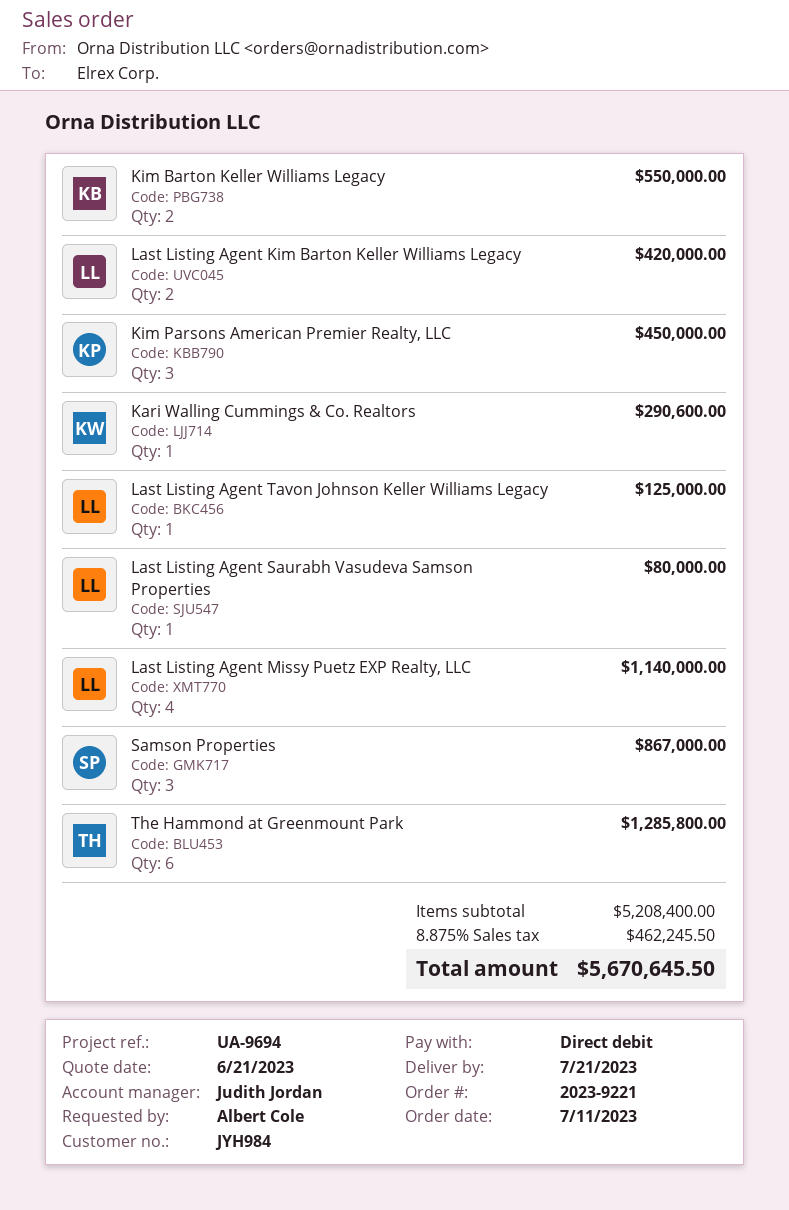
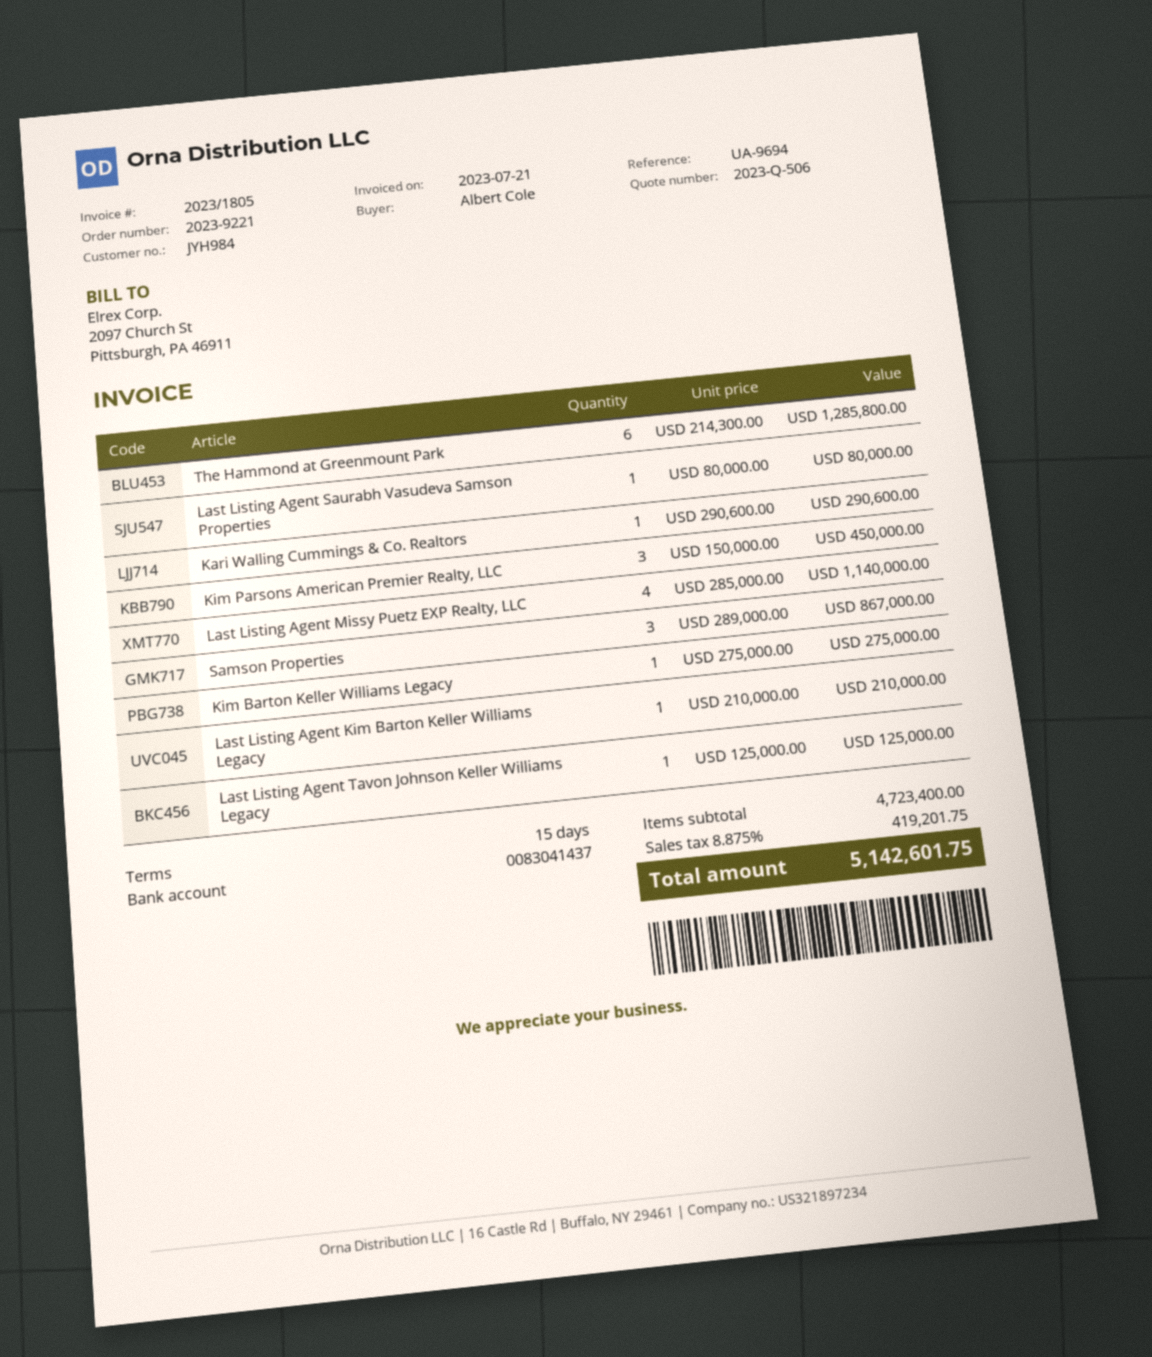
Kim Barton Keller Williams Legacy: 2 for 550000.00 -> 1 for 275000.00
Last Listing Agent Kim Barton Keller Williams Legacy: 2 for 420000.00 -> 1 for 210000.00
subtotal: 5208400.00 -> 4723400.00
tax: 8.875% = 462245.50 -> 8.875% = 419201.75
total: 5670645.50 -> 5142601.75

